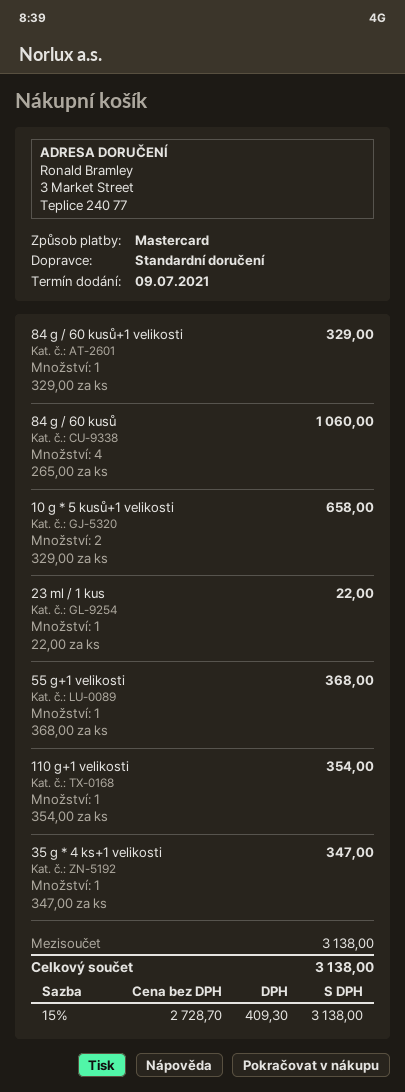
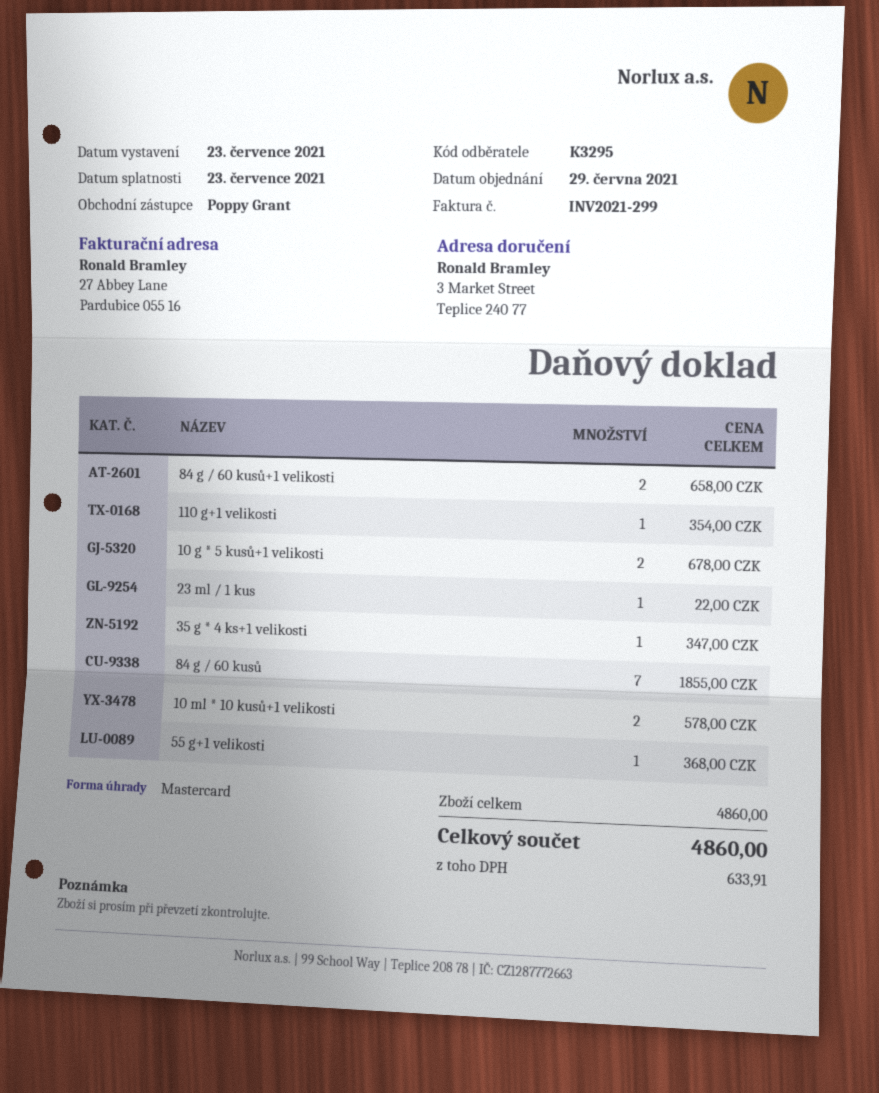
84 g / 60 kusů+1 velikosti: 1 for 329.00 -> 2 for 658.00
84 g / 60 kusů: 4 for 1060.00 -> 7 for 1855.00
10 g * 5 kusů+1 velikosti: 2 for 658.00 -> 2 for 678.00
10 ml * 10 kusů+1 velikosti: none -> 2 for 578.00
subtotal: 3138.00 -> 4860.00
tax: 409.30 -> 633.91
total: 3138.00 -> 4860.00

